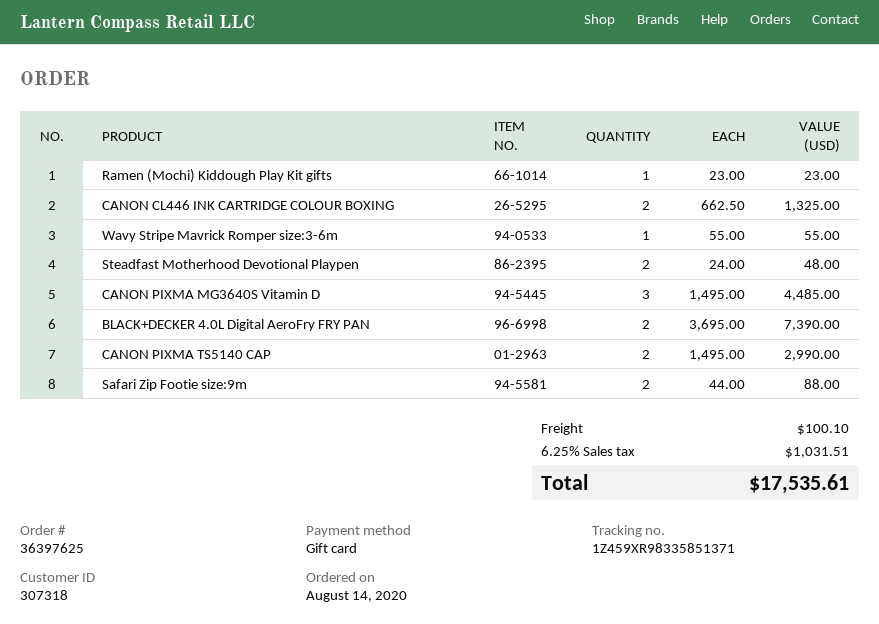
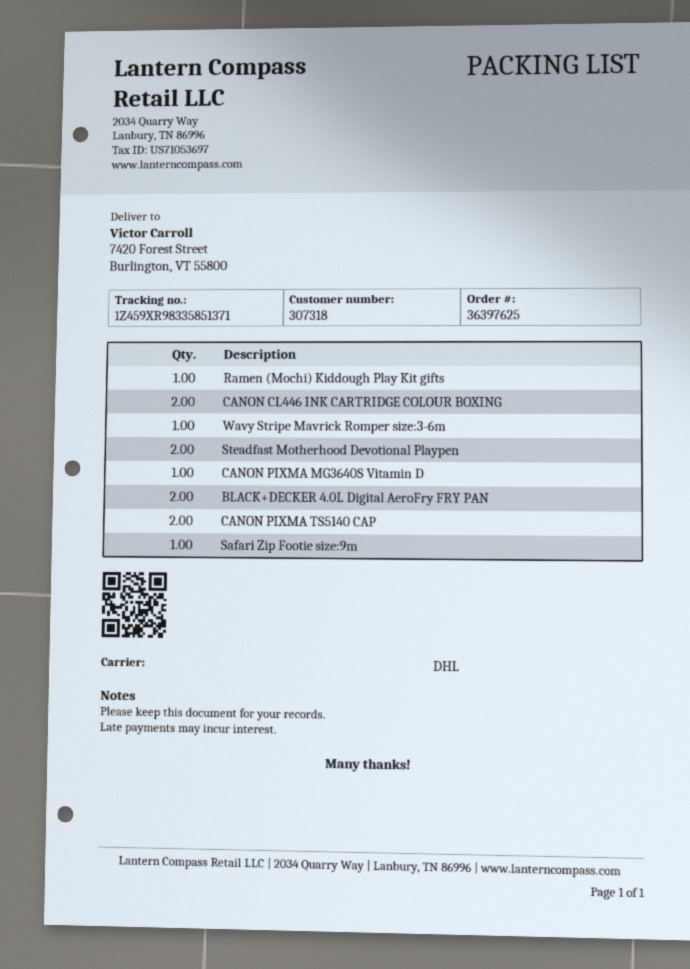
CANON PIXMA MG3640S Vitamin D: 3 -> 1
Safari Zip Footie size:9m: 2 -> 1

